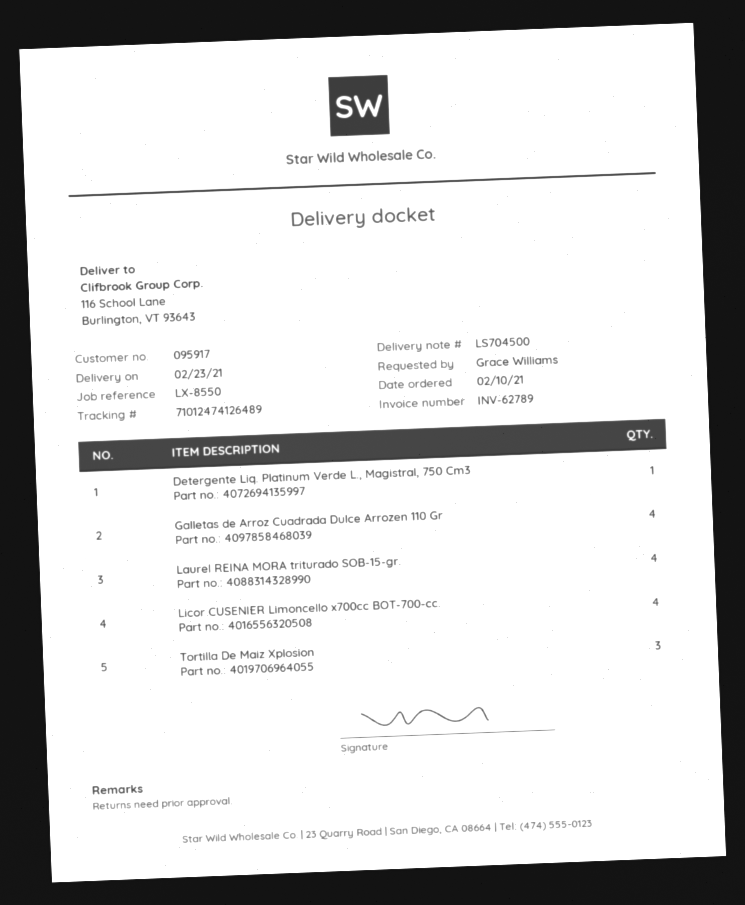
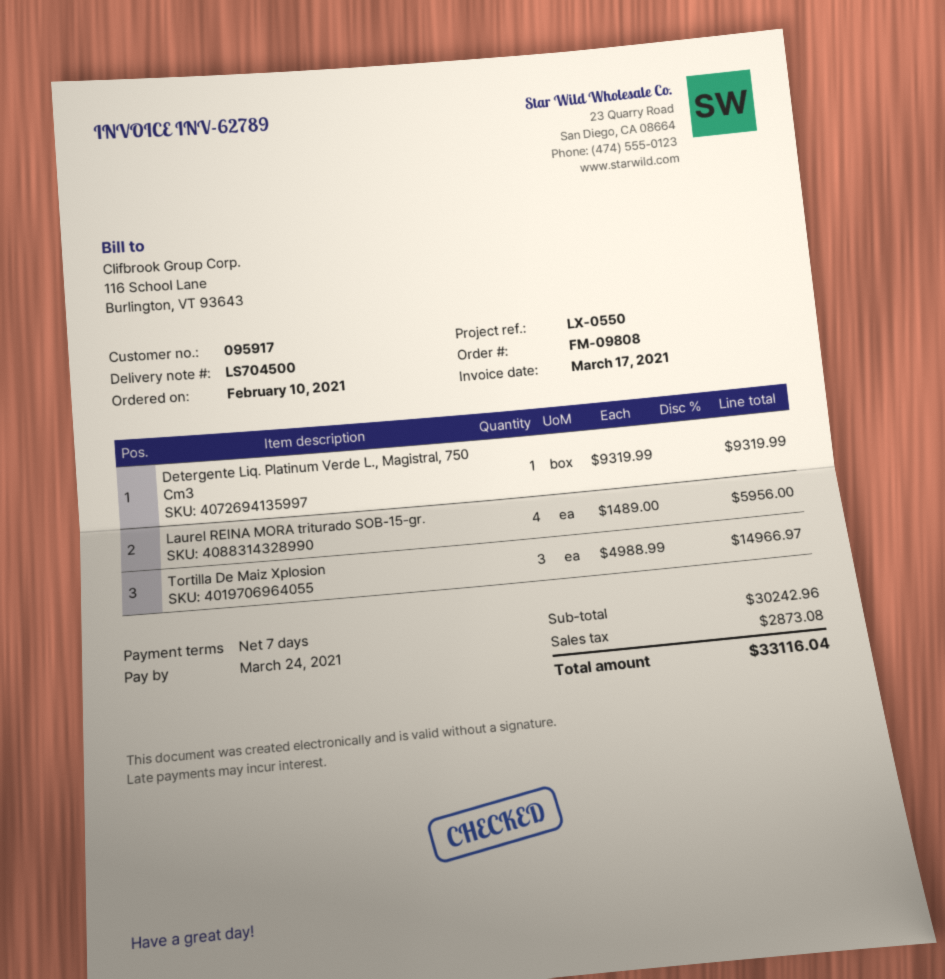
reference: LX-8550 -> LX-0550
Galletas de Arroz Cuadrada Dulce Arrozen 110 Gr: 4 -> none
Licor CUSENIER Limoncello x700cc BOT-700-cc.: 4 -> none

